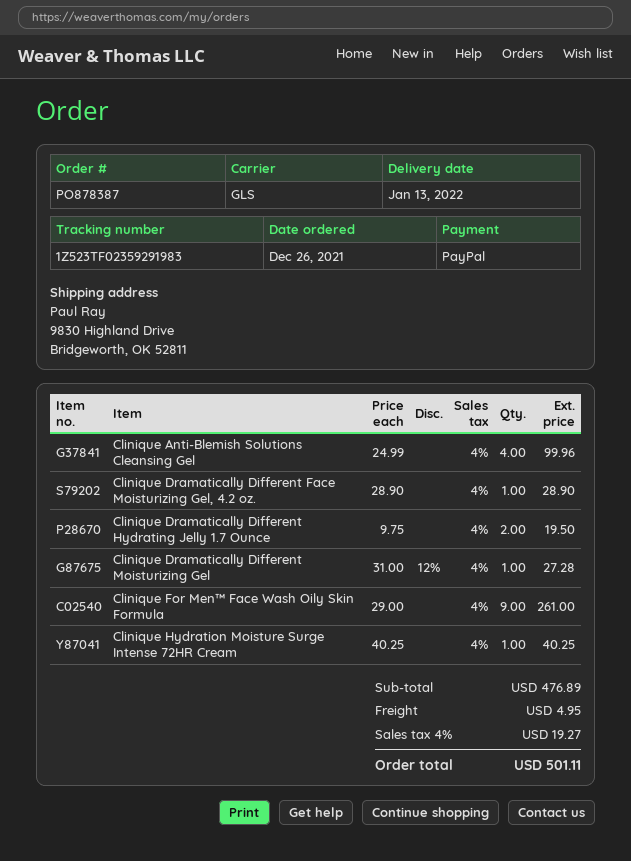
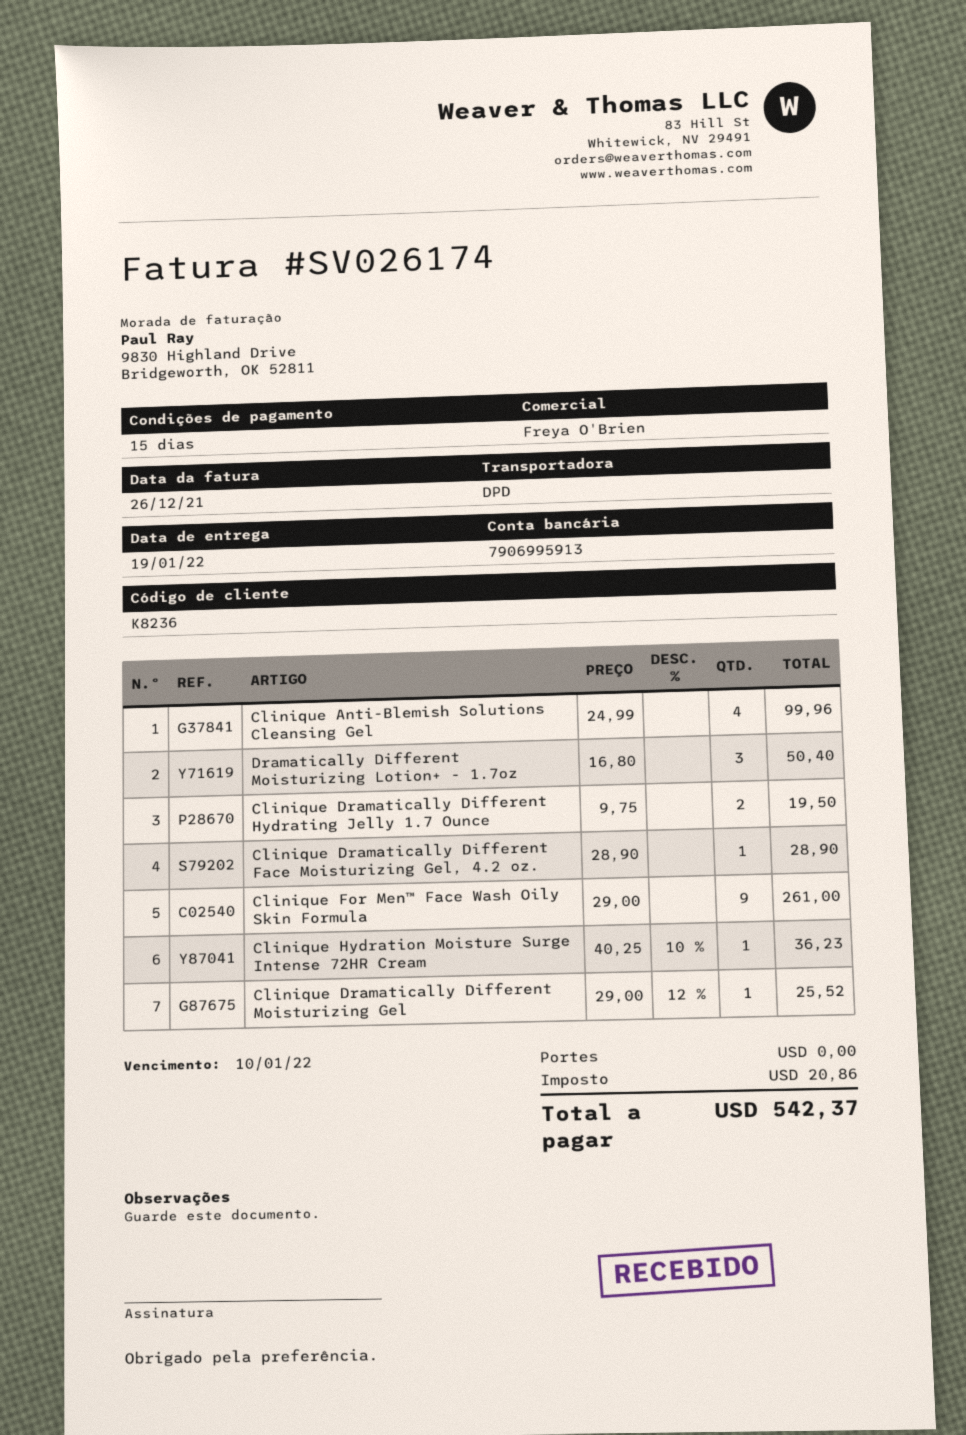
delivery date: 2022-01-13 -> 2022-01-19
shipping method: GLS -> DPD
Clinique Dramatically Different Moisturizing Gel: 1 x 31.00 - 12% = 27.28 -> 1 x 29.00 - 12% = 25.52
Clinique Hydration Moisture Surge Intense 72HR Cream: 1 x 40.25 = 40.25 -> 1 x 40.25 - 10% = 36.23
Dramatically Different Moisturizing Lotion+ - 1.7oz: none -> 3 x 16.80 = 50.40
shipping: 4.95 -> 0.00
tax: 19.27 -> 20.86
total: 501.11 -> 542.37

